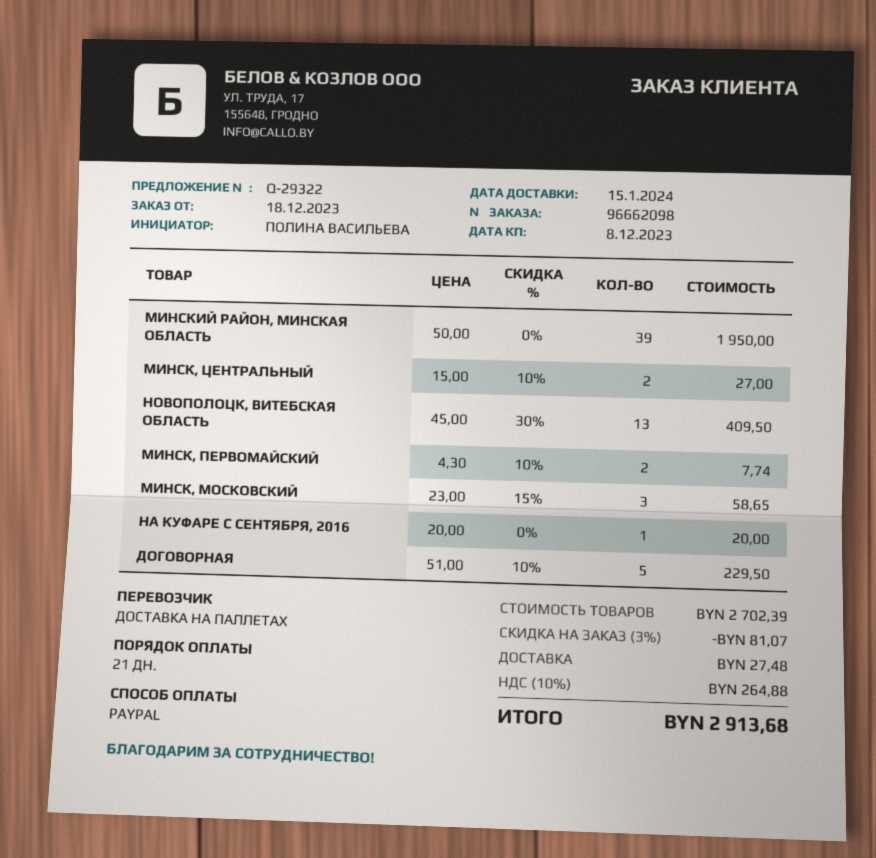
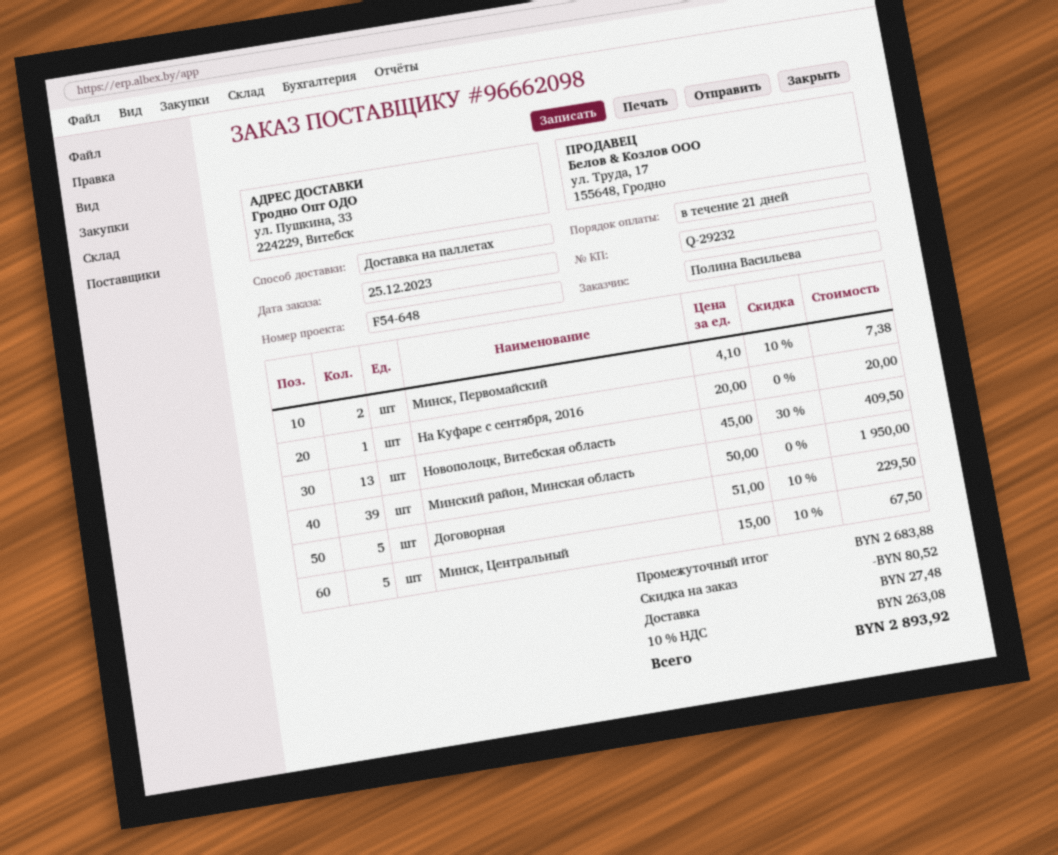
quote number: Q-29322 -> Q-29232
order date: 2023-12-18 -> 2023-12-25
МИНСК, ЦЕНТРАЛЬНЫЙ: 2 x 15.00 - 10% = 27.00 -> 5 x 15.00 - 10% = 67.50
МИНСК, ПЕРВОМАЙСКИЙ: 2 x 4.30 - 10% = 7.74 -> 2 x 4.10 - 10% = 7.38
МИНСК, МОСКОВСКИЙ: 3 x 23.00 - 15% = 58.65 -> none
subtotal: 2702.39 -> 2683.88
discount: 81.07 -> 80.52
tax: 10% = 264.88 -> 10% = 263.08
total: 2913.68 -> 2893.92

